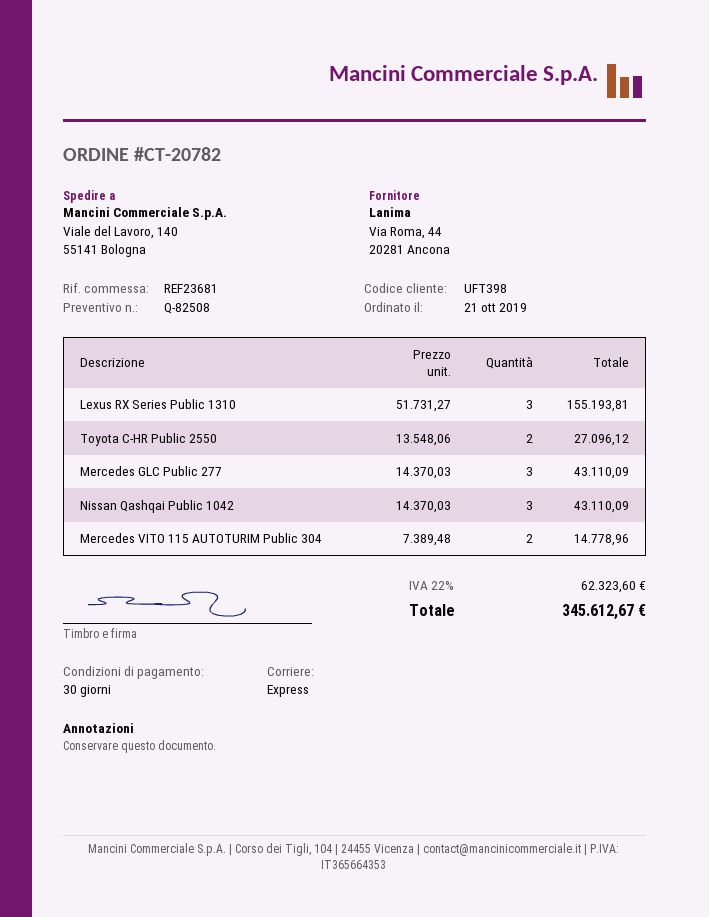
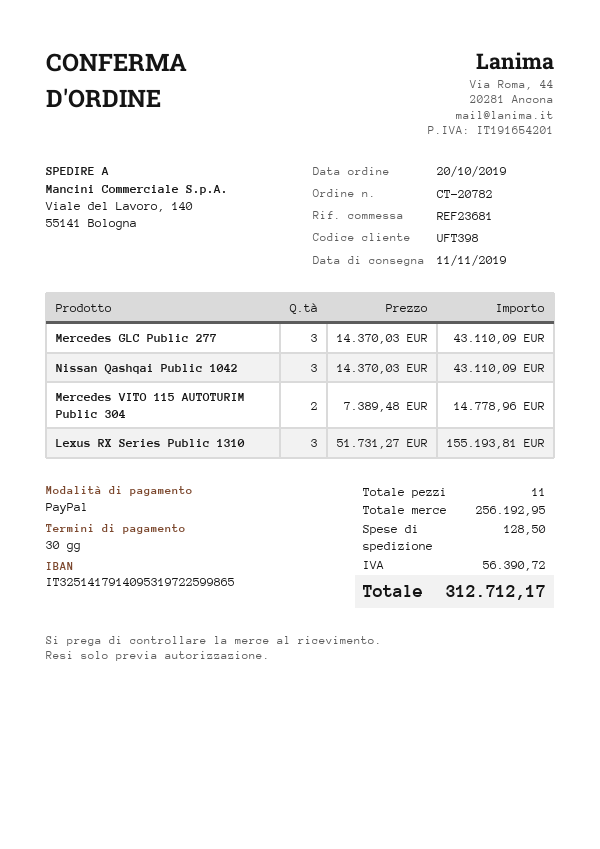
order date: 2019-10-21 -> 2019-10-20
Toyota C-HR Public 2550: 2 x 13548.06 = 27096.12 -> none
shipping: none -> 128.50
tax: 62323.60 -> 56390.72
total: 345612.67 -> 312712.17

